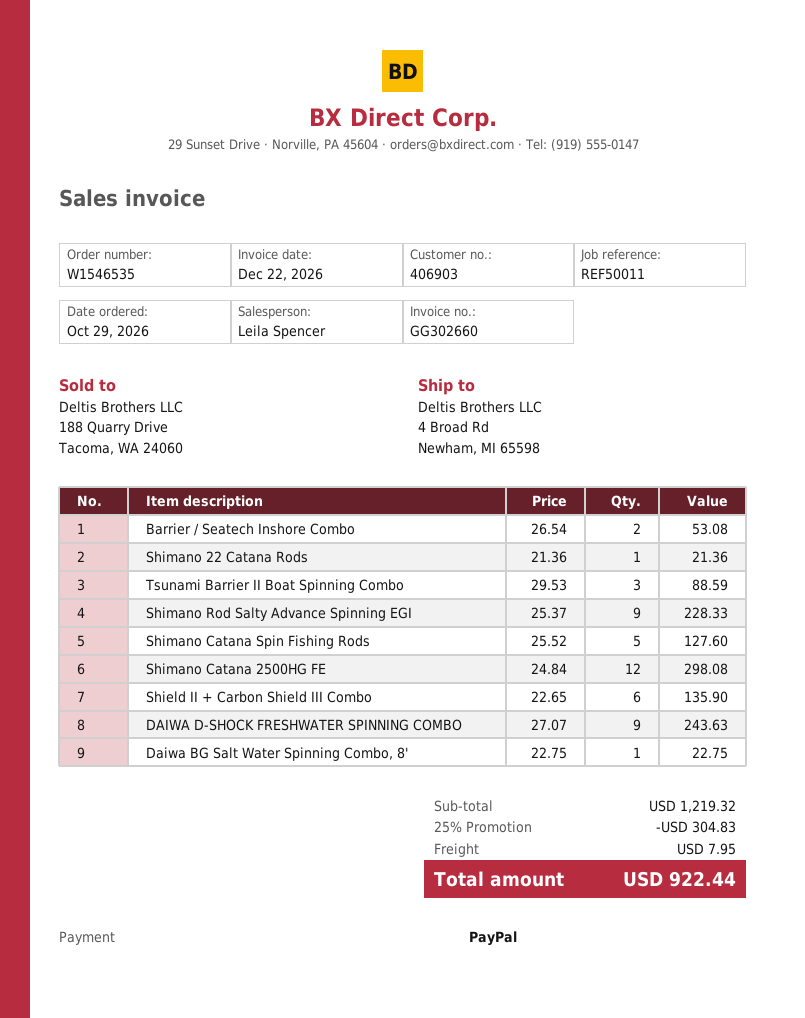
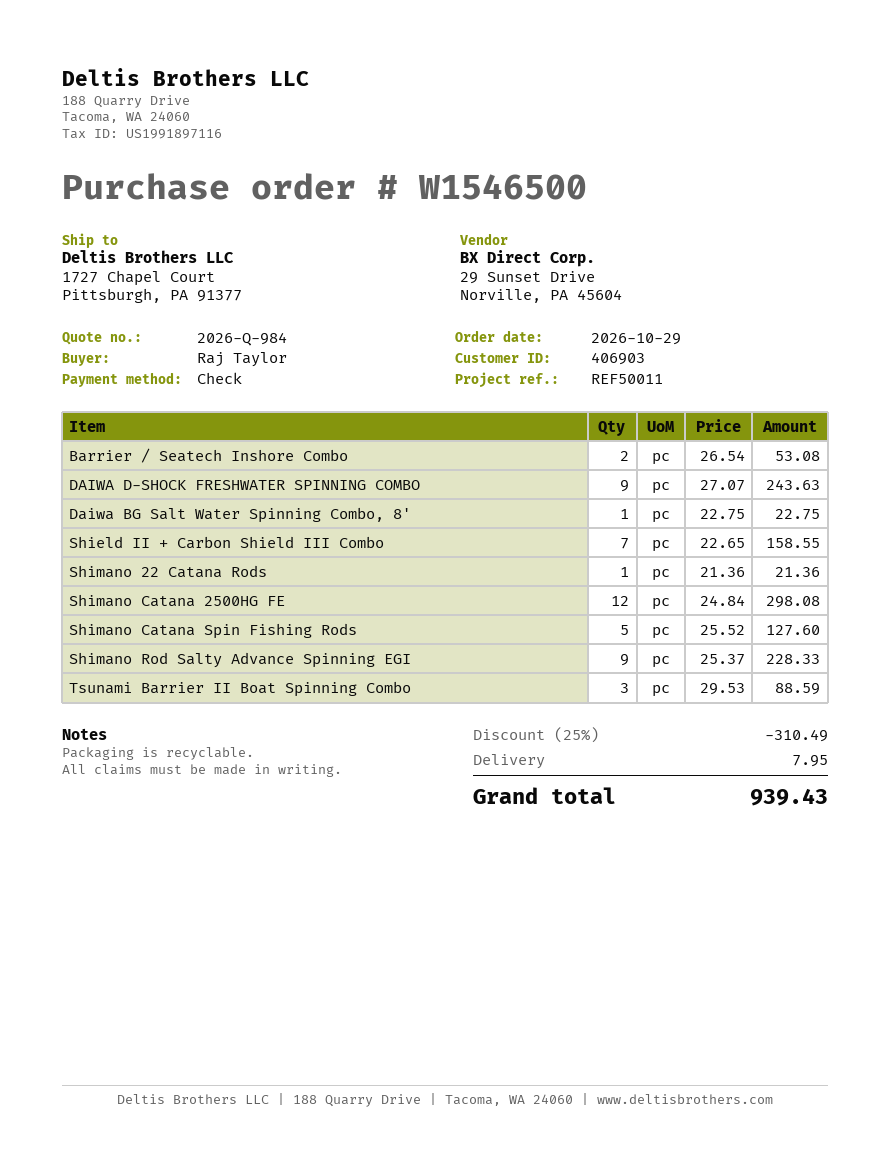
order number: W1546535 -> W1546500
payment method: PayPal -> cheque
ship to: 4 Broad Rd, Newham, MI 65598 -> 1727 Chapel Court, Pittsburgh, PA 91377
Shield II + Carbon Shield III Combo: 6 x 22.65 = 135.90 -> 7 x 22.65 = 158.55
discount: 25% = 304.83 -> 25% = 310.49
total: 922.44 -> 939.43

